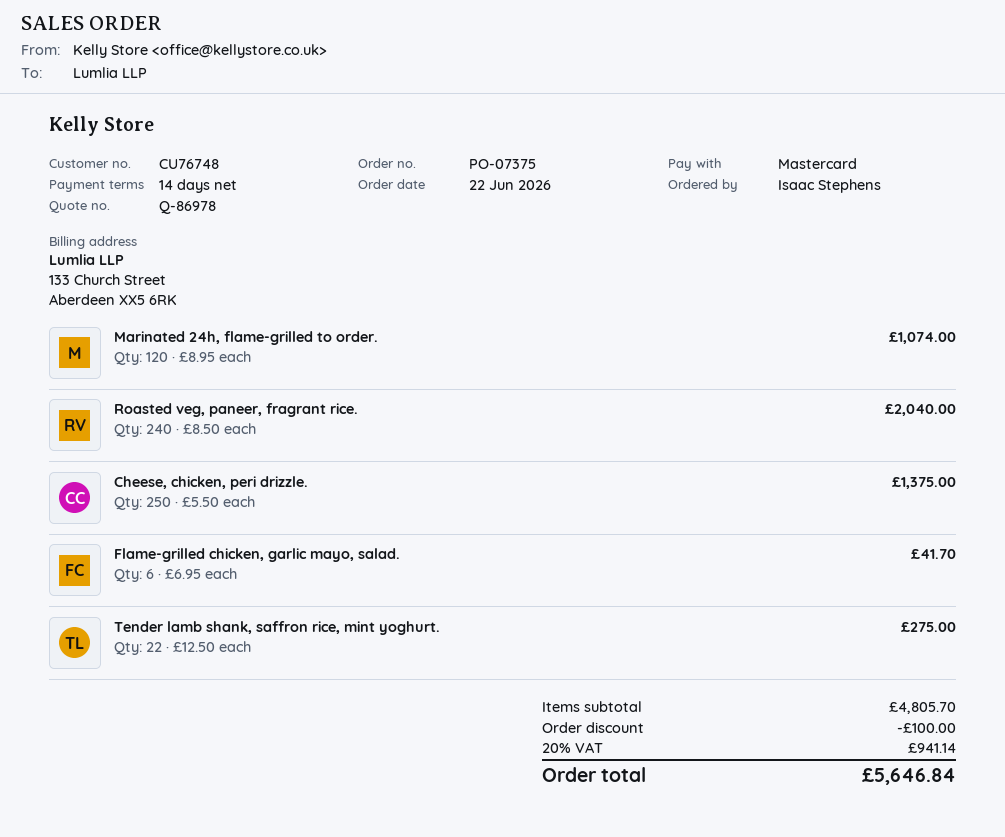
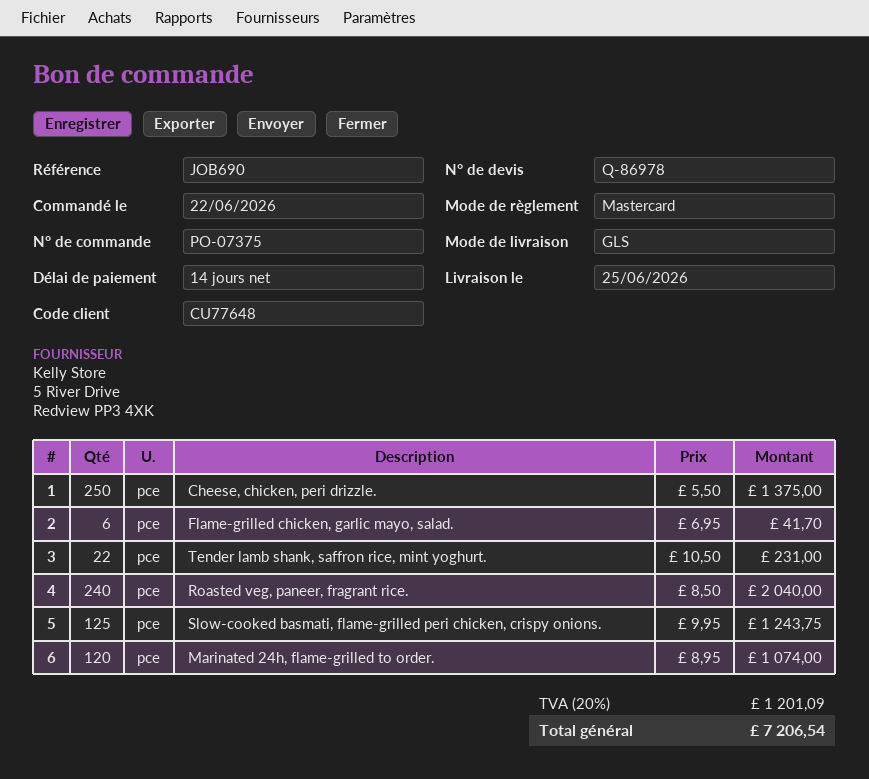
customer number: CU76748 -> CU77648
Tender lamb shank, saffron rice, mint yoghurt.: 22 x 12.50 = 275.00 -> 22 x 10.50 = 231.00
Slow-cooked basmati, flame-grilled peri chicken, crispy onions.: none -> 125 x 9.95 = 1243.75
discount: 100.00 -> none
tax: 20% = 941.14 -> 20% = 1201.09
total: 5646.84 -> 7206.54

